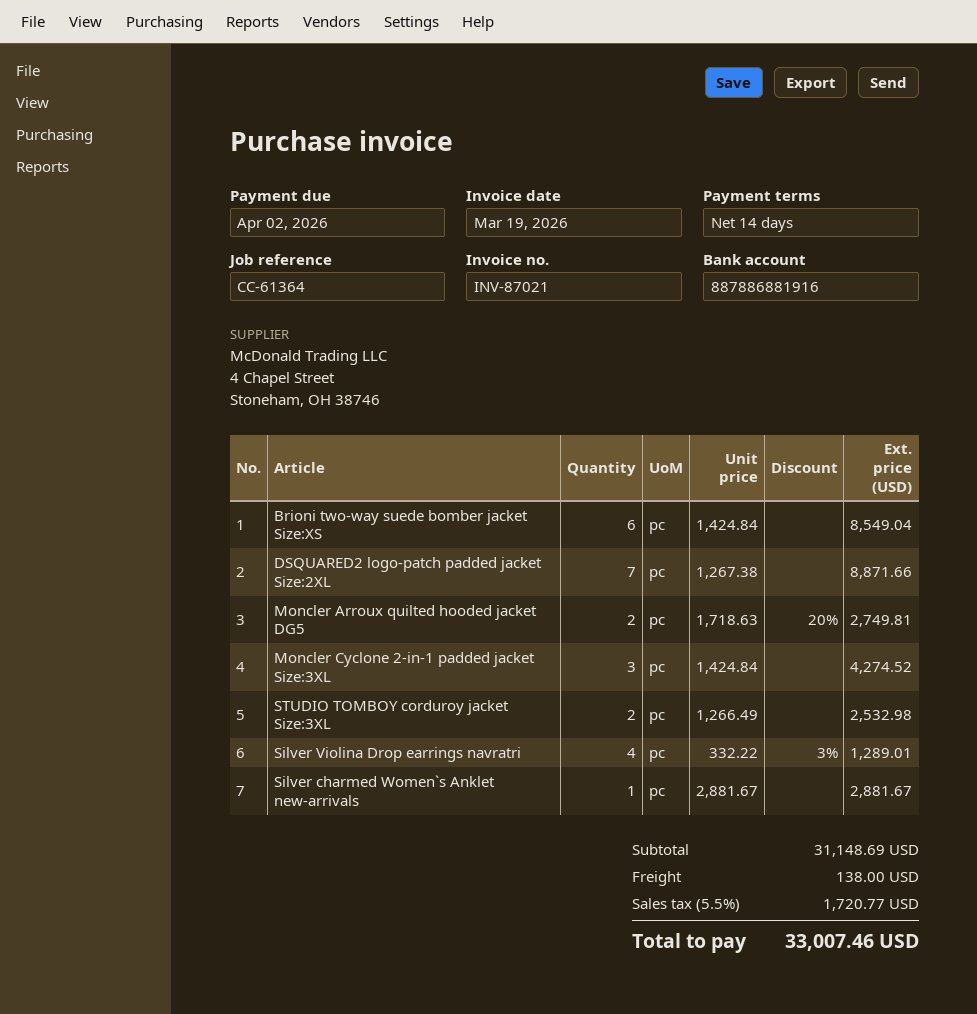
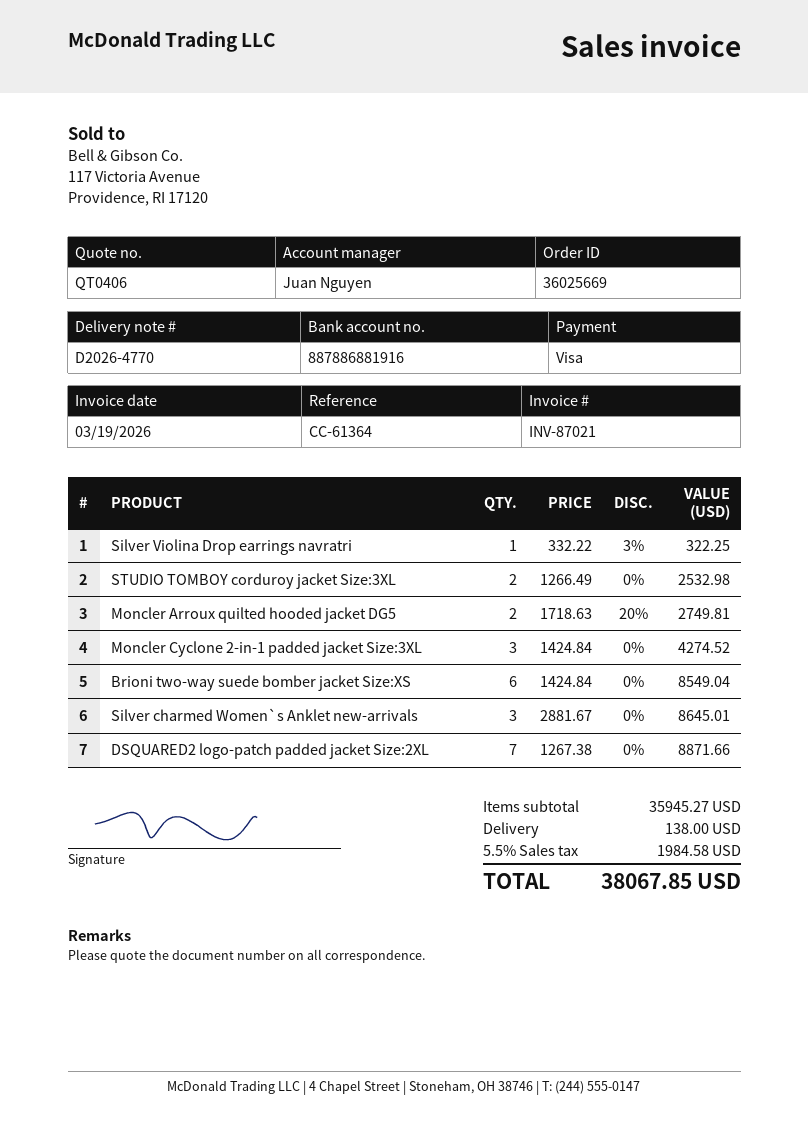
Silver Violina Drop earrings navratri: 4 x 332.22 - 3% = 1289.01 -> 1 x 332.22 - 3% = 322.25
Silver charmed Women`s Anklet new-arrivals: 1 x 2881.67 = 2881.67 -> 3 x 2881.67 = 8645.01
subtotal: 31148.69 -> 35945.27
tax: 5.5% = 1720.77 -> 5.5% = 1984.58
total: 33007.46 -> 38067.85

